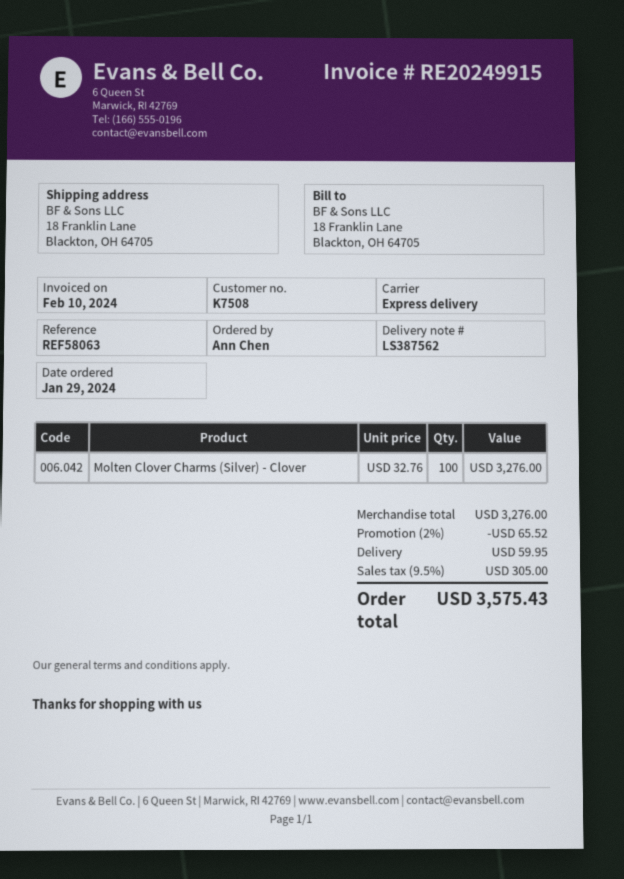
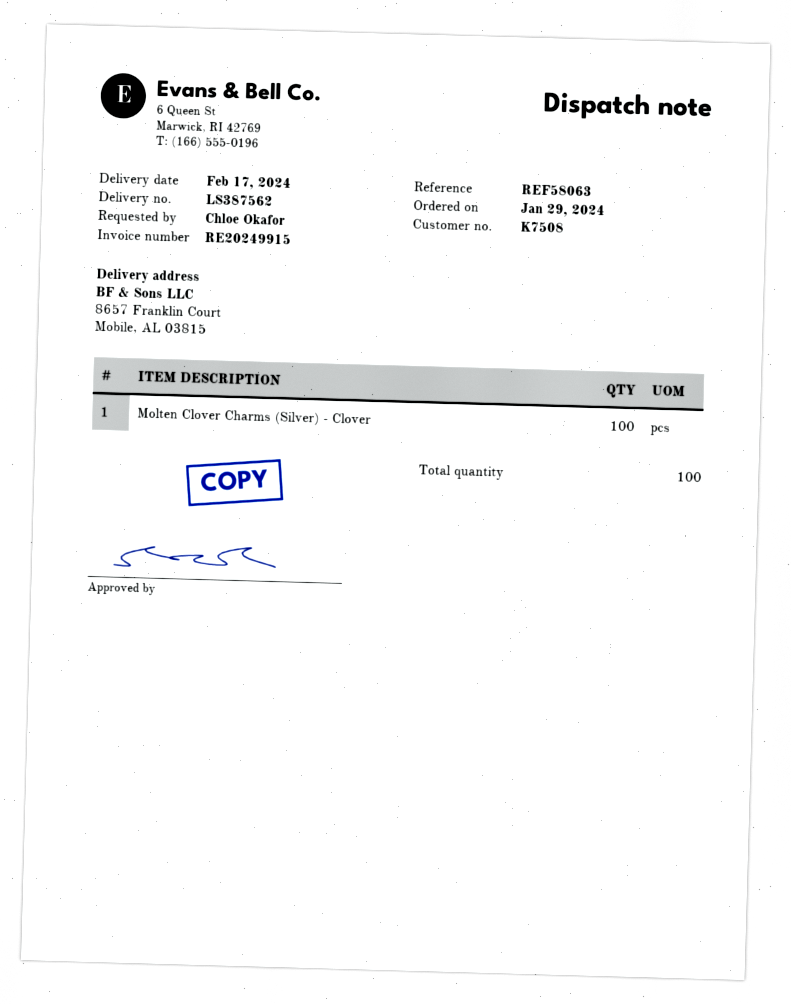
ordered by: Ann Chen -> Chloe Okafor
ship to: 18 Franklin Lane, Blackton, OH 64705 -> 8657 Franklin Court, Mobile, AL 03815

